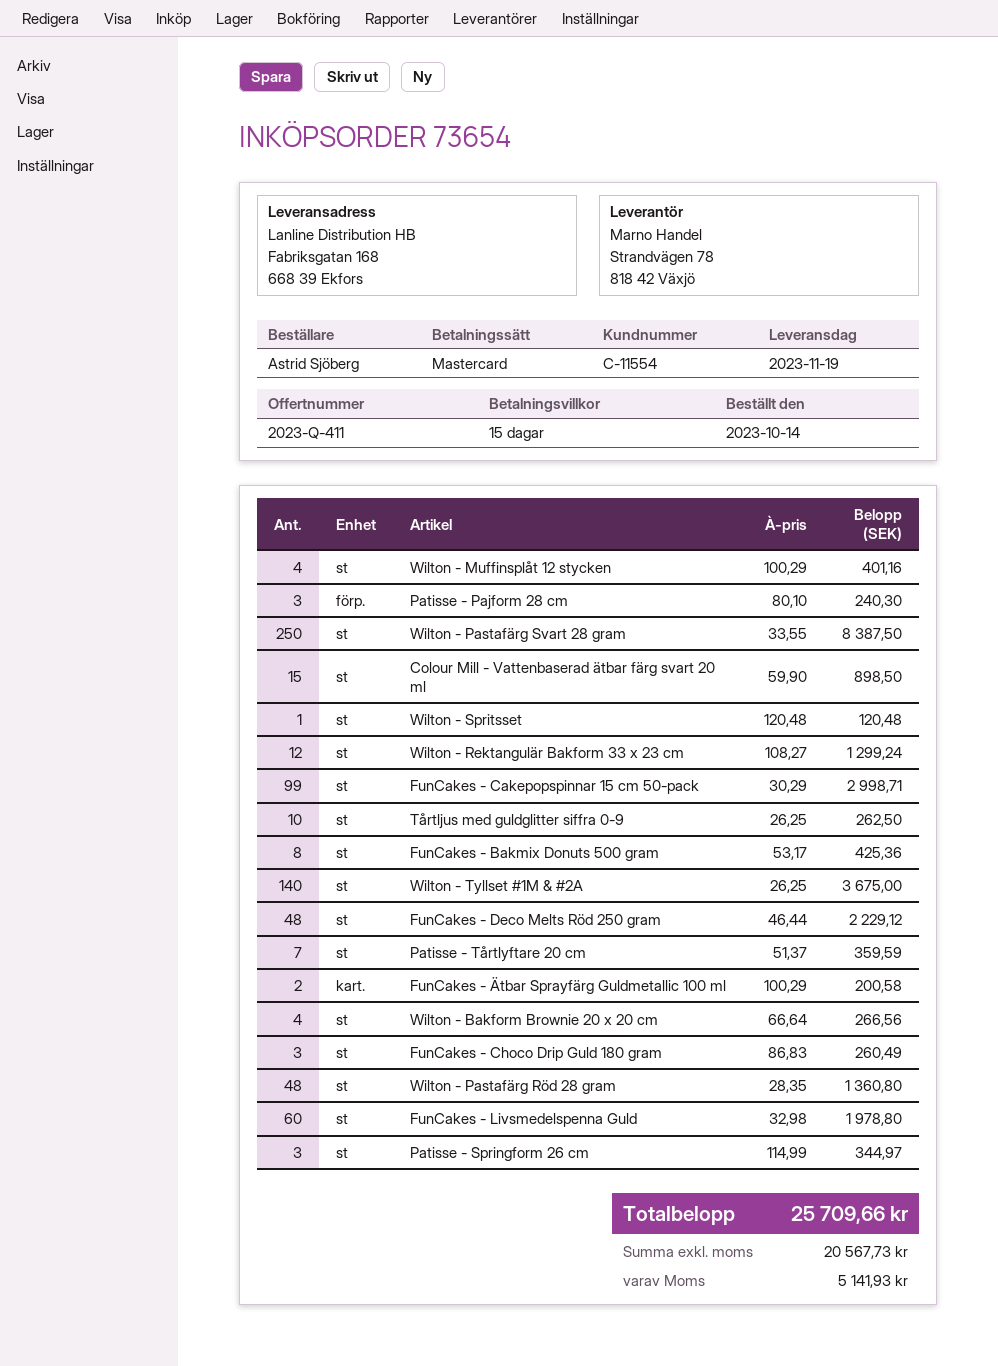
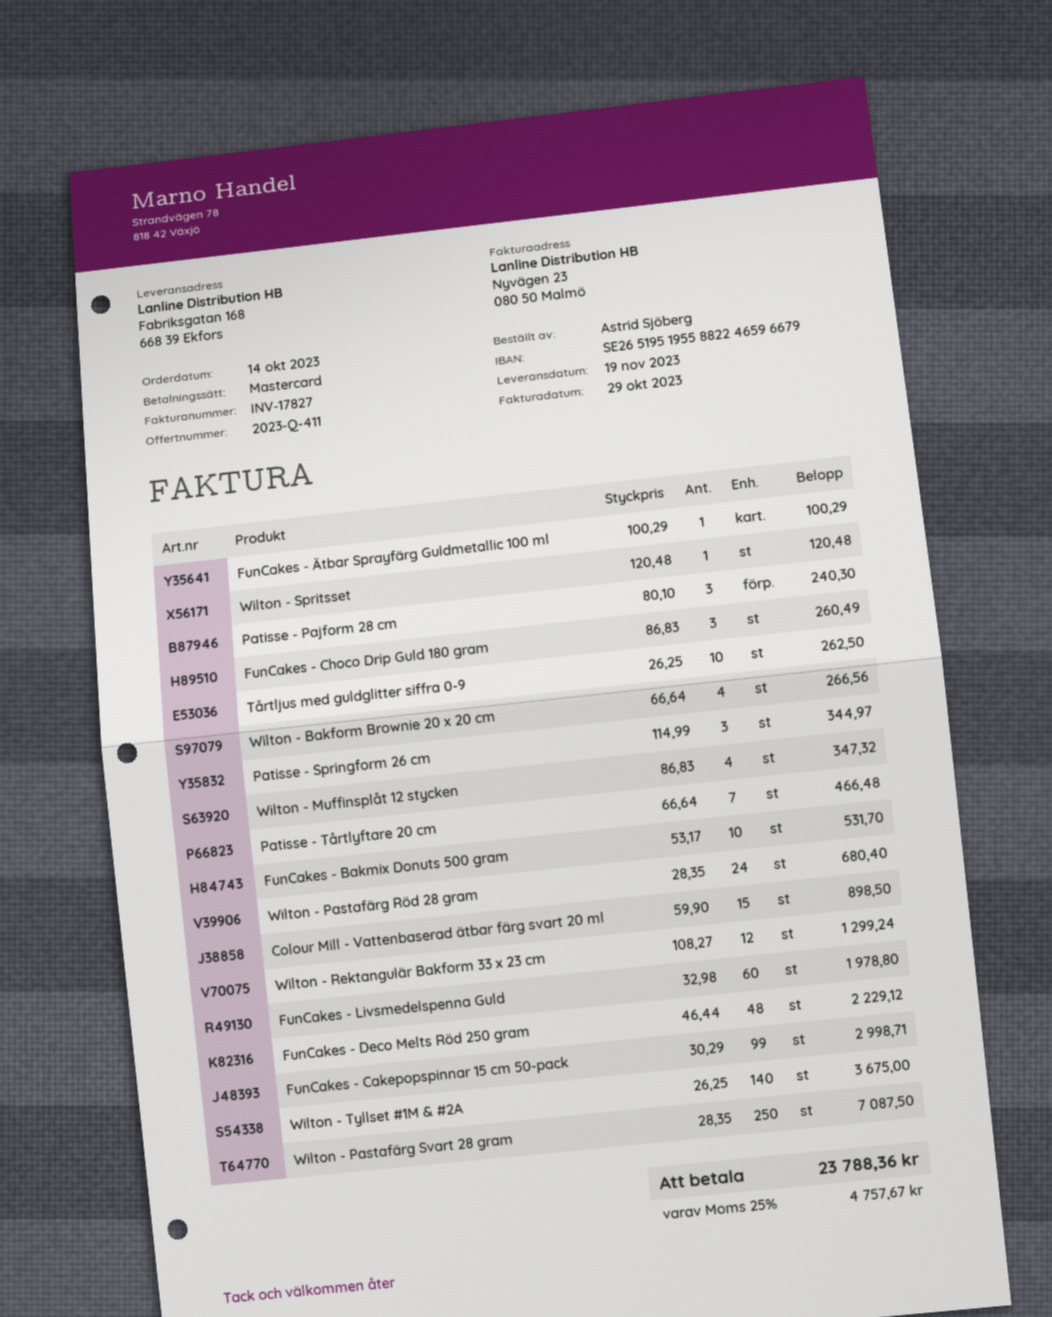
Wilton - Muffinsplåt 12 stycken: 4 x 100.29 = 401.16 -> 4 x 86.83 = 347.32
Wilton - Pastafärg Svart 28 gram: 250 x 33.55 = 8387.50 -> 250 x 28.35 = 7087.50
FunCakes - Bakmix Donuts 500 gram: 8 x 53.17 = 425.36 -> 10 x 53.17 = 531.70
Patisse - Tårtlyftare 20 cm: 7 x 51.37 = 359.59 -> 7 x 66.64 = 466.48
FunCakes - Ätbar Sprayfärg Guldmetallic 100 ml: 2 x 100.29 = 200.58 -> 1 x 100.29 = 100.29
Wilton - Pastafärg Röd 28 gram: 48 x 28.35 = 1360.80 -> 24 x 28.35 = 680.40
tax: 5141.93 -> 4757.67
total: 25709.66 -> 23788.36

